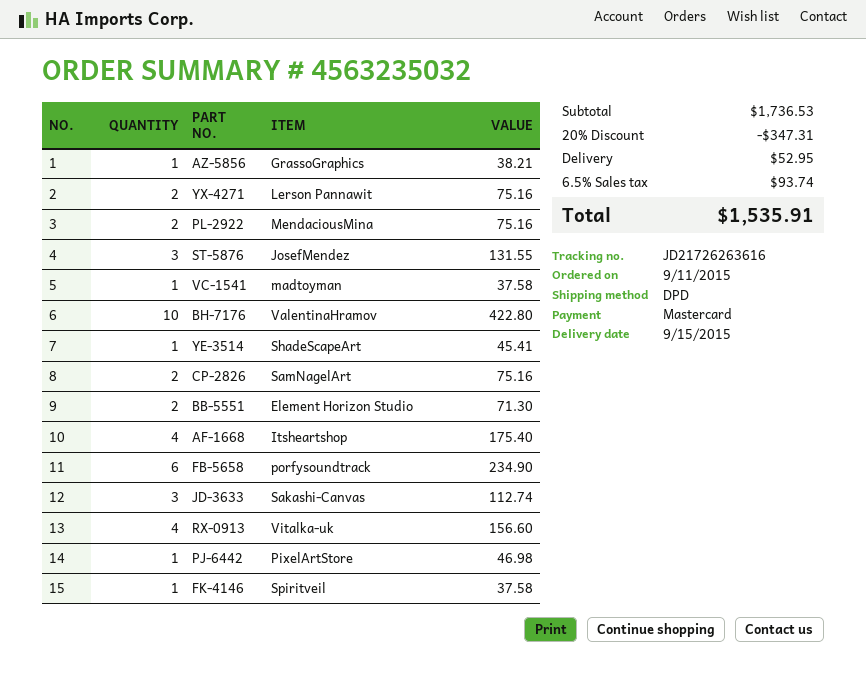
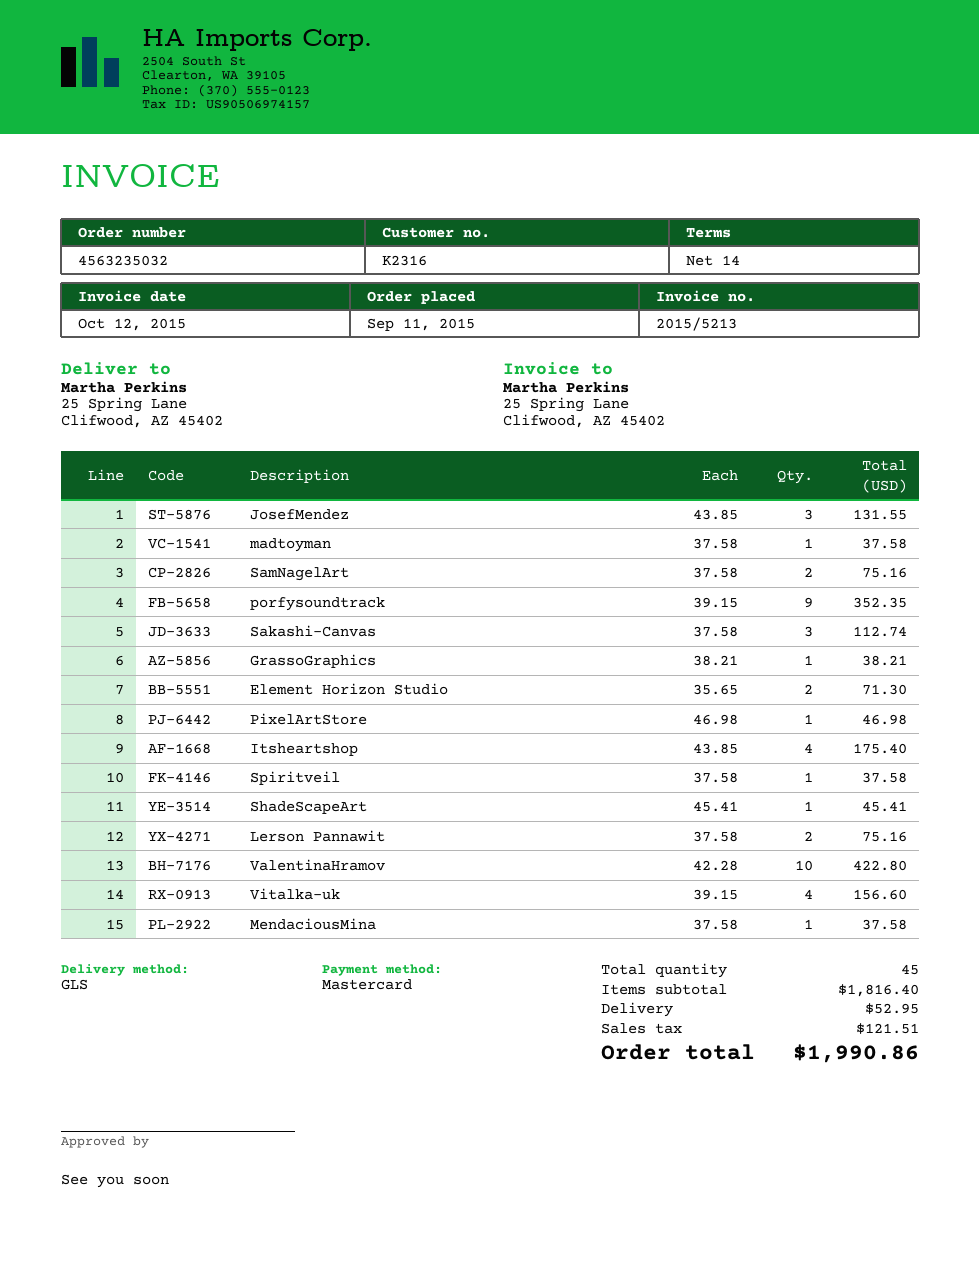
shipping method: DPD -> GLS
MendaciousMina: 2 for 75.16 -> 1 for 37.58
porfysoundtrack: 6 for 234.90 -> 9 for 352.35
subtotal: 1736.53 -> 1816.40
discount: 20% = 347.31 -> none
tax: 93.74 -> 121.51
total: 1535.91 -> 1990.86

